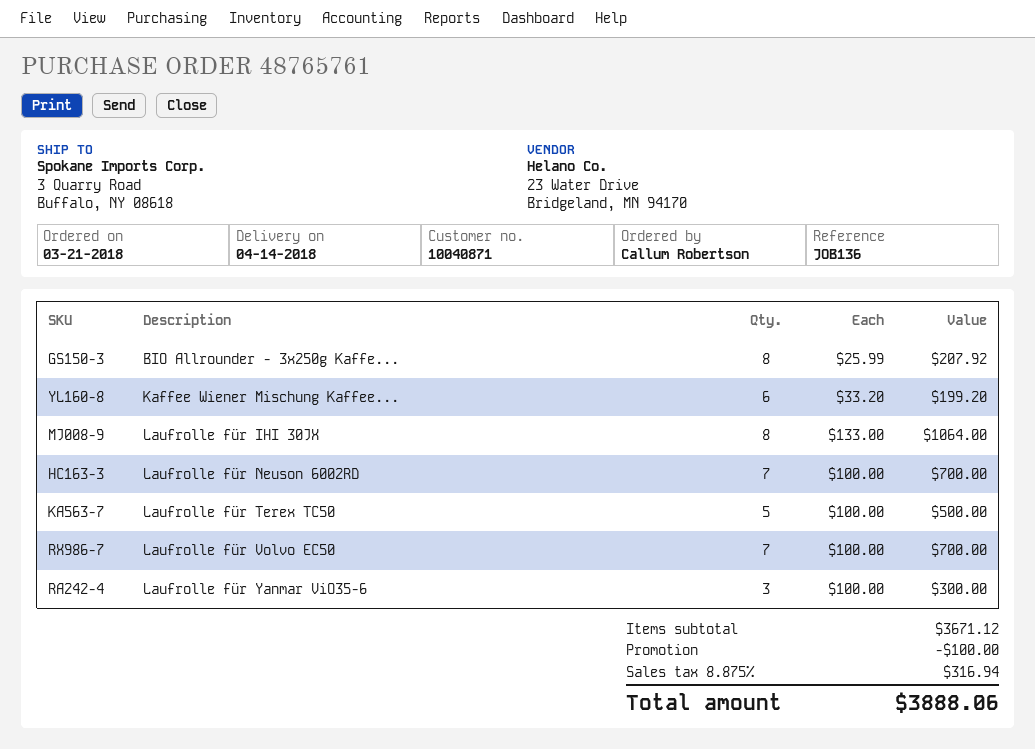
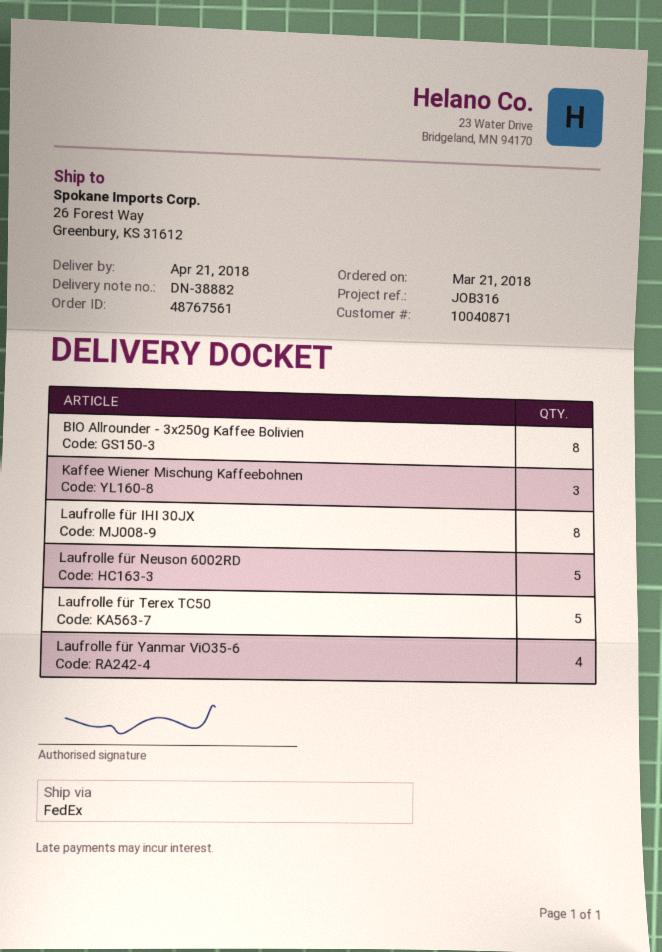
order number: 48765761 -> 48767561
delivery date: 2018-04-14 -> 2018-04-21
reference: JOB136 -> JOB316
ship to: 3 Quarry Road, Buffalo, NY 08618 -> 26 Forest Way, Greenbury, KS 31612
Kaffee Wiener Mischung Kaffee...: 6 -> 3
Laufrolle für Neuson 6002RD: 7 -> 5
Laufrolle für Volvo EC50: 7 -> none
Laufrolle für Yanmar ViO35-6: 3 -> 4

